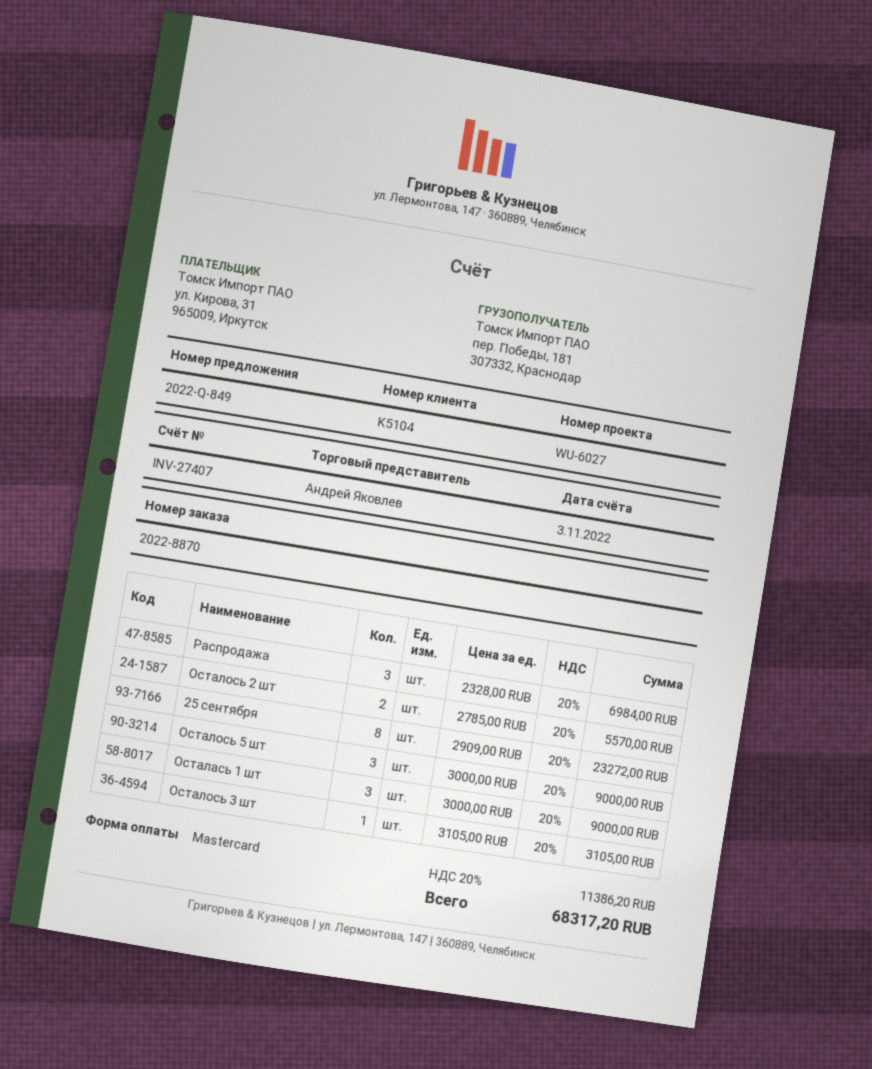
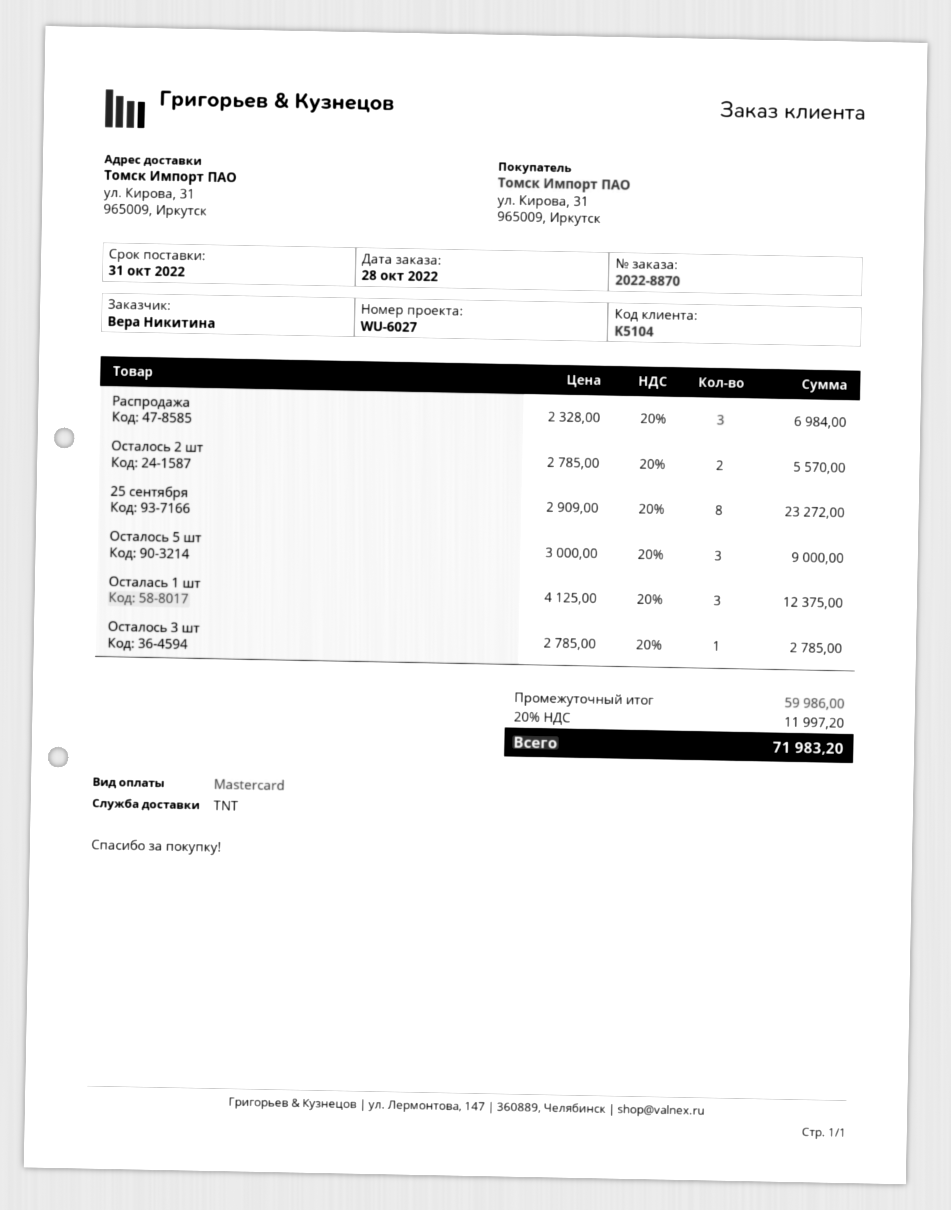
ship to: пер. Победы, 181, 307332, Краснодар -> ул. Кирова, 31, 965009, Иркутск
Осталась 1 шт: 3 x 3000.00 = 9000.00 -> 3 x 4125.00 = 12375.00
Осталось 3 шт: 1 x 3105.00 = 3105.00 -> 1 x 2785.00 = 2785.00
tax: 20% = 11386.20 -> 20% = 11997.20
total: 68317.20 -> 71983.20

